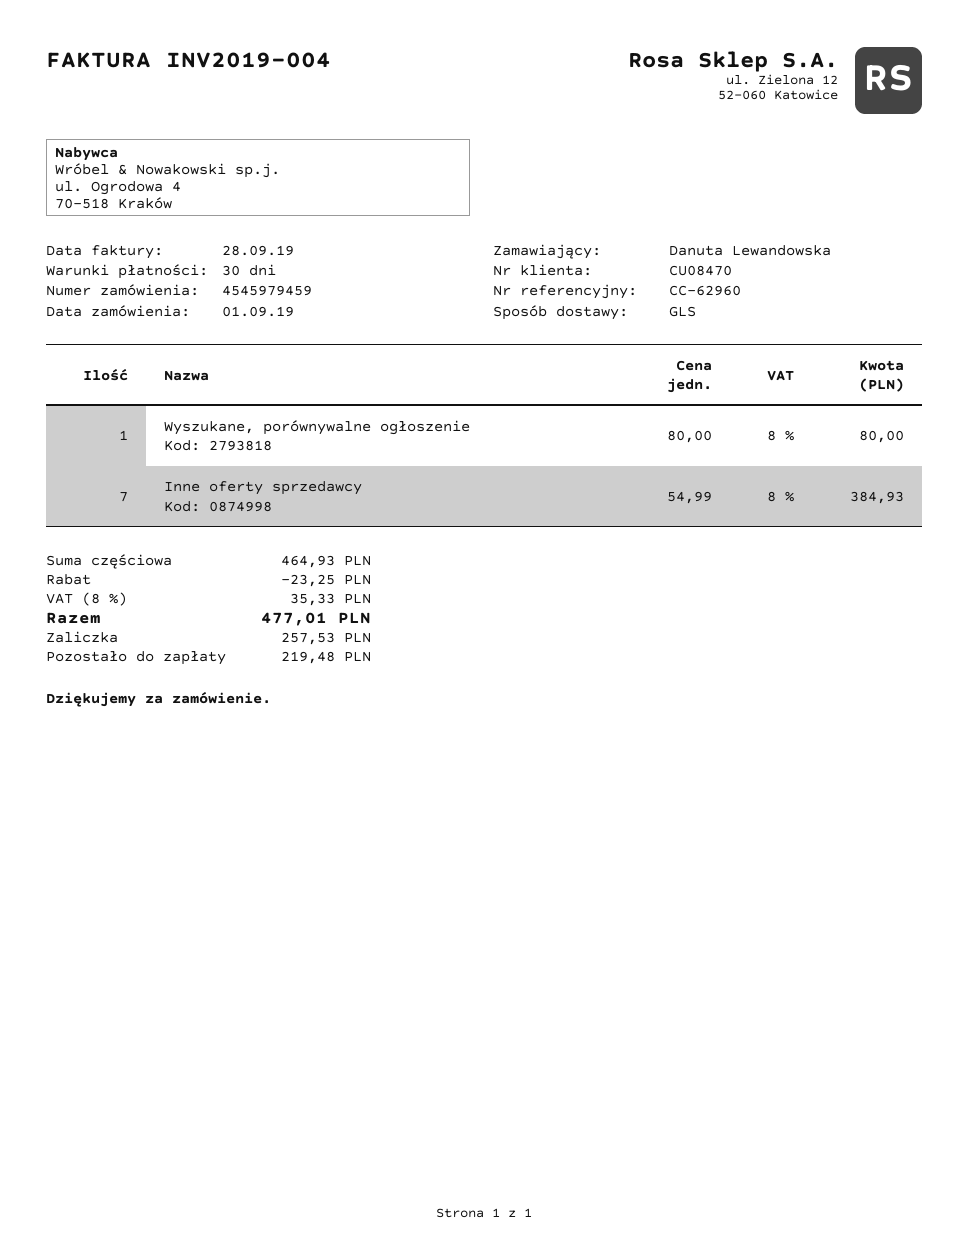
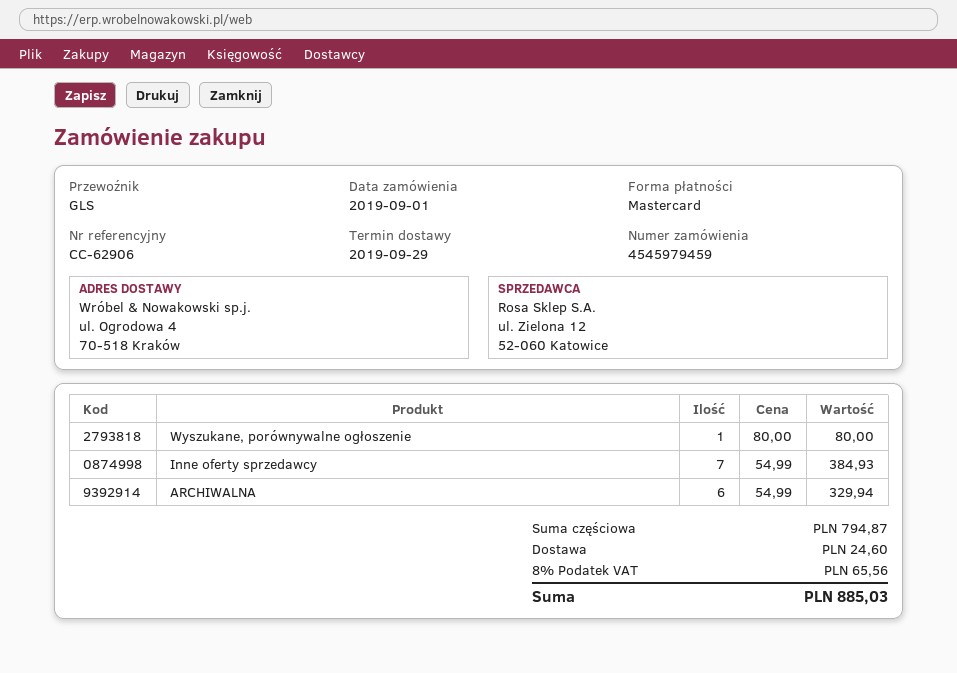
reference: CC-62960 -> CC-62906
ARCHIWALNA: none -> 6 x 54.99 = 329.94
subtotal: 464.93 -> 794.87
discount: 23.25 -> none
shipping: none -> 24.60
tax: 8% = 35.33 -> 8% = 65.56
total: 477.01 -> 885.03

